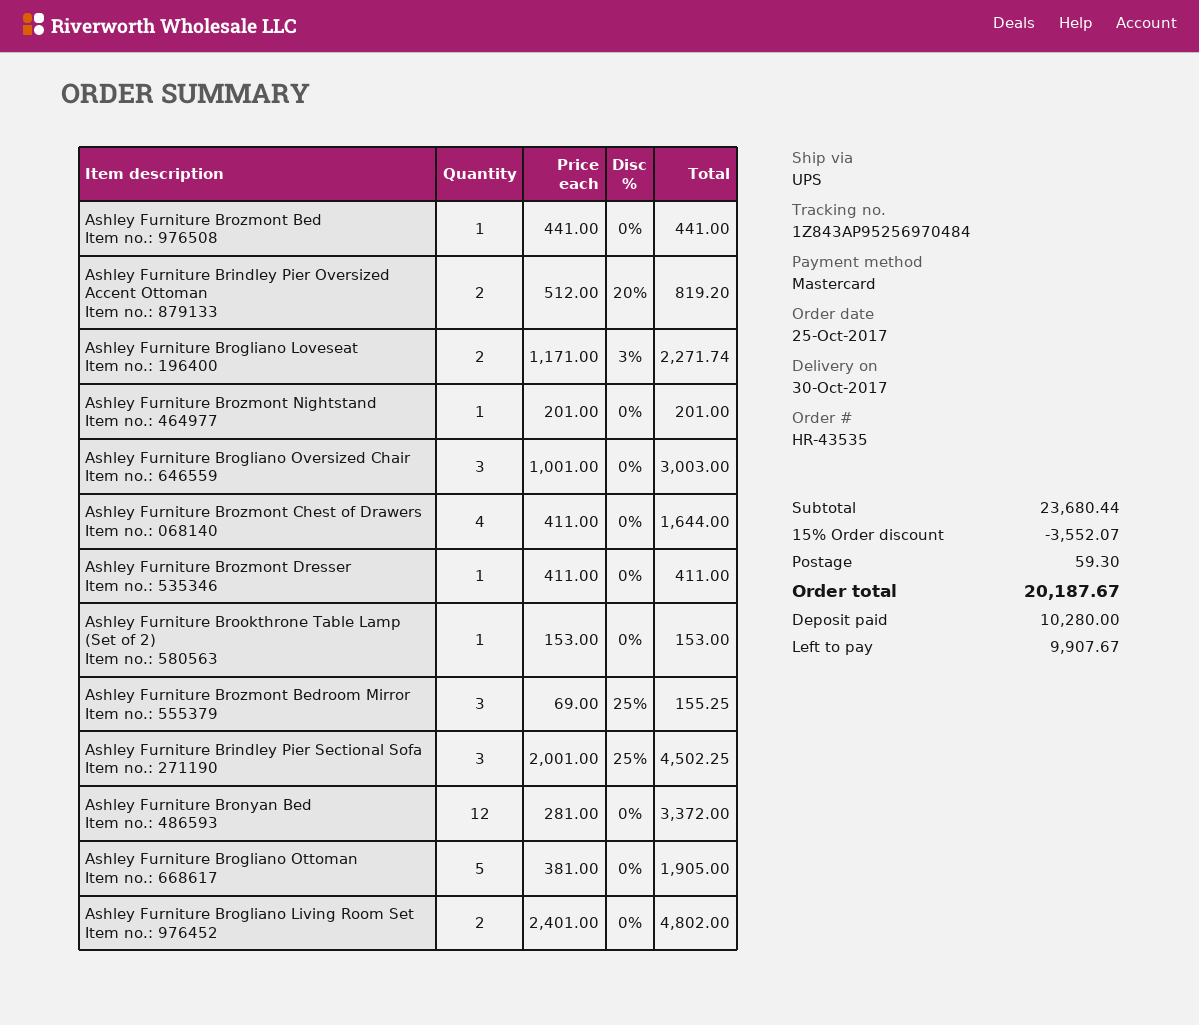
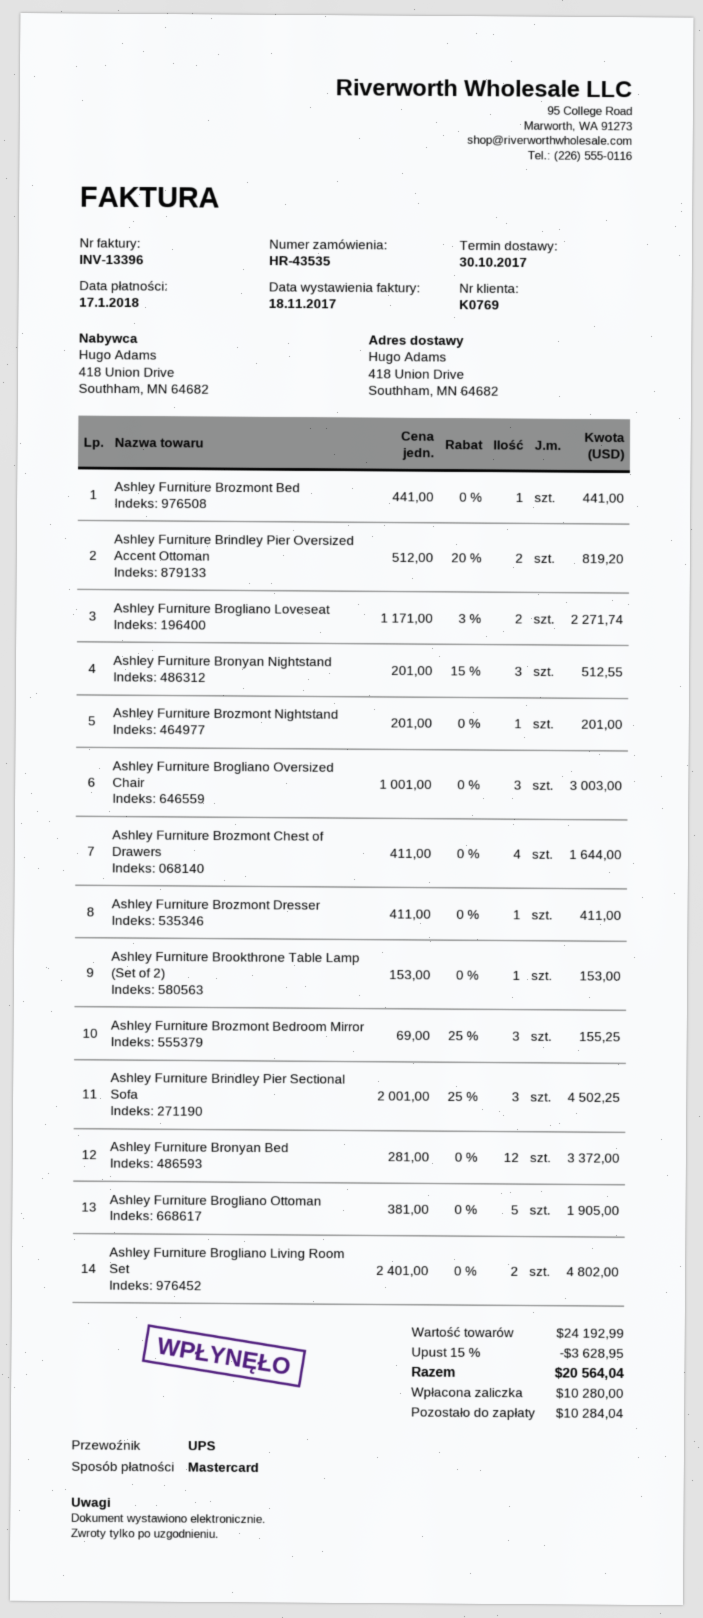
Ashley Furniture Bronyan Nightstand: none -> 3 x 201.00 - 15% = 512.55
subtotal: 23680.44 -> 24192.99
discount: 15% = 3552.07 -> 15% = 3628.95
shipping: 59.30 -> none
total: 20187.67 -> 20564.04
balance: 9907.67 -> 10284.04

